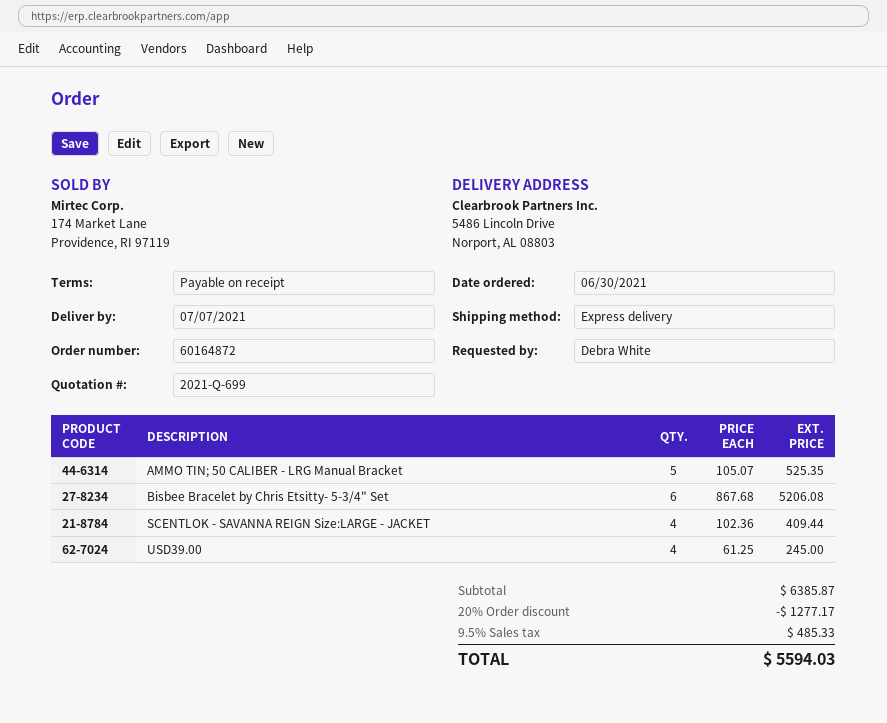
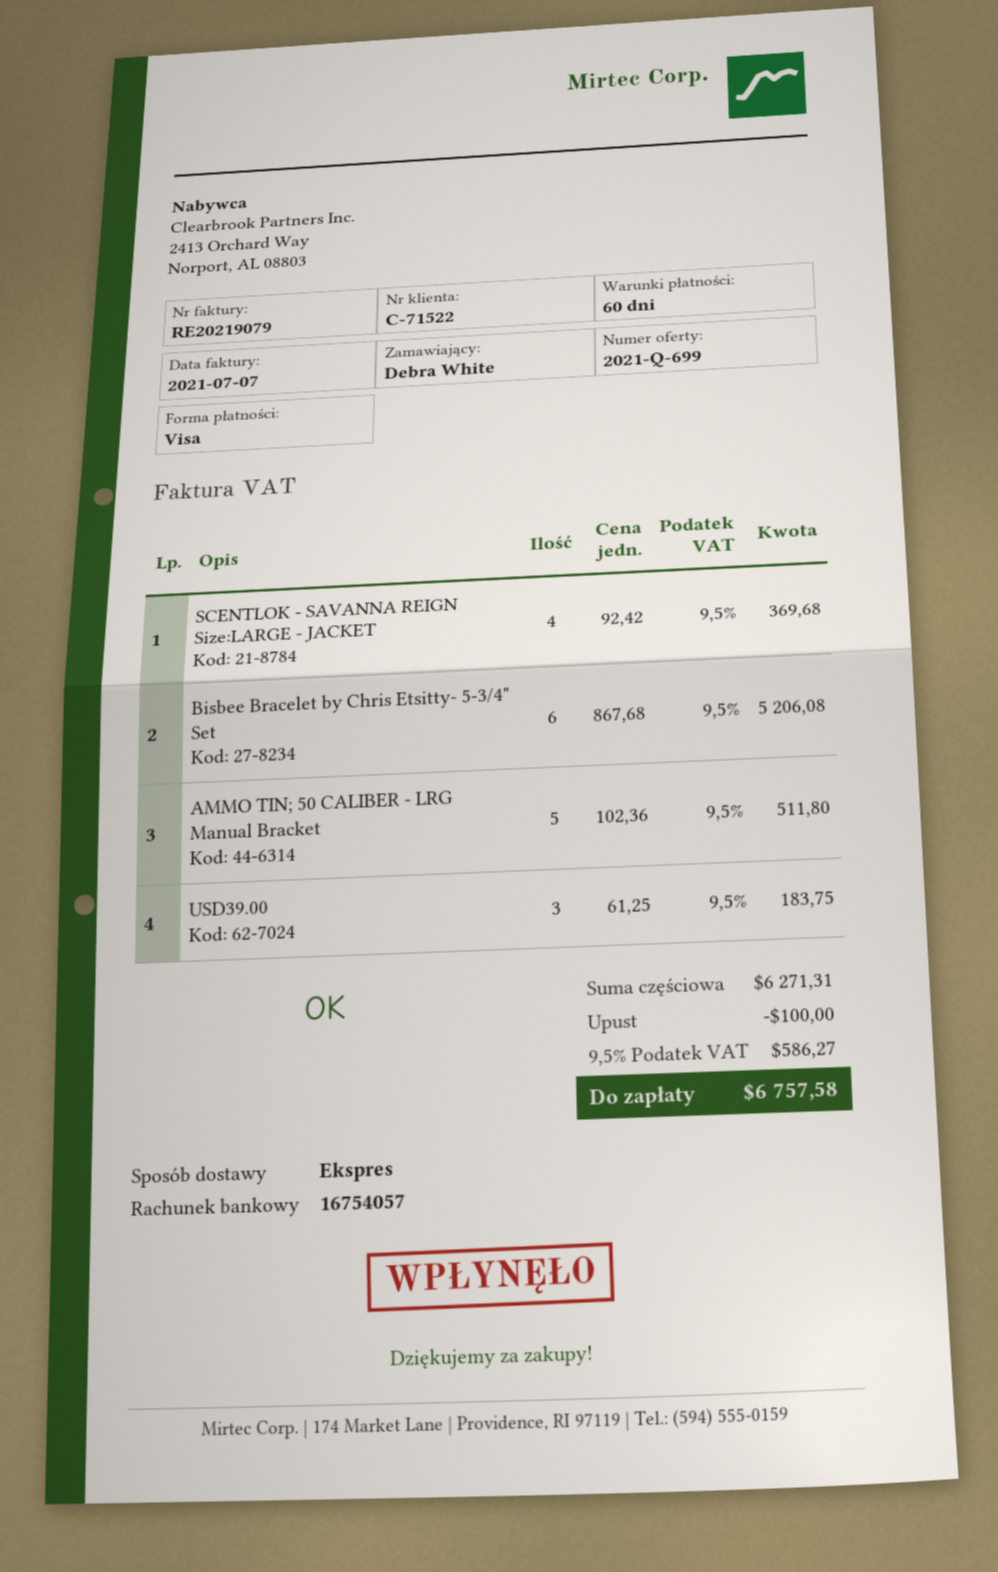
payment terms: on receipt -> 60 days
AMMO TIN; 50 CALIBER - LRG Manual Bracket: 5 x 105.07 = 525.35 -> 5 x 102.36 = 511.80
SCENTLOK - SAVANNA REIGN Size:LARGE - JACKET: 4 x 102.36 = 409.44 -> 4 x 92.42 = 369.68
USD39.00: 4 x 61.25 = 245.00 -> 3 x 61.25 = 183.75
subtotal: 6385.87 -> 6271.31
discount: 1277.17 -> 100.00
tax: 9.5% = 485.33 -> 9.5% = 586.27
total: 5594.03 -> 6757.58

